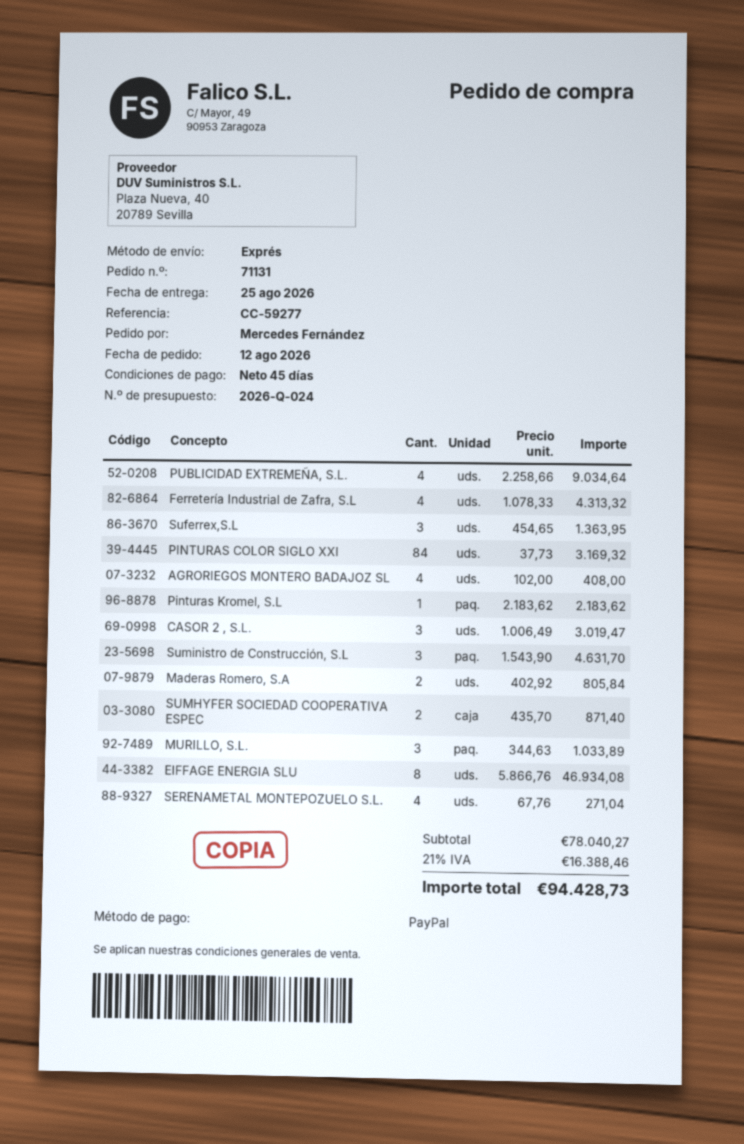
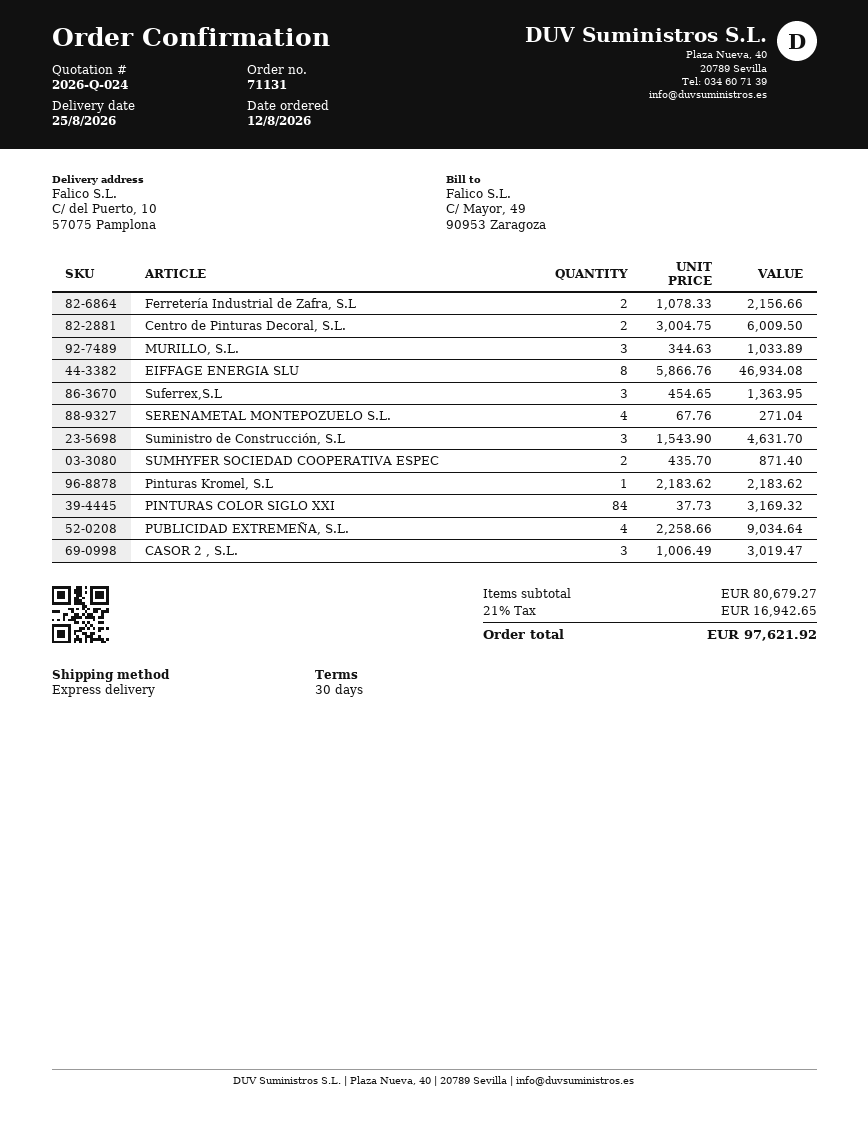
payment terms: 45 days -> 30 days
Ferretería Industrial de Zafra, S.L: 4 x 1078.33 = 4313.32 -> 2 x 1078.33 = 2156.66
AGRORIEGOS MONTERO BADAJOZ SL: 4 x 102.00 = 408.00 -> none
Maderas Romero, S.A: 2 x 402.92 = 805.84 -> none
Centro de Pinturas Decoral, S.L.: none -> 2 x 3004.75 = 6009.50
subtotal: 78040.27 -> 80679.27
tax: 21% = 16388.46 -> 21% = 16942.65
total: 94428.73 -> 97621.92

